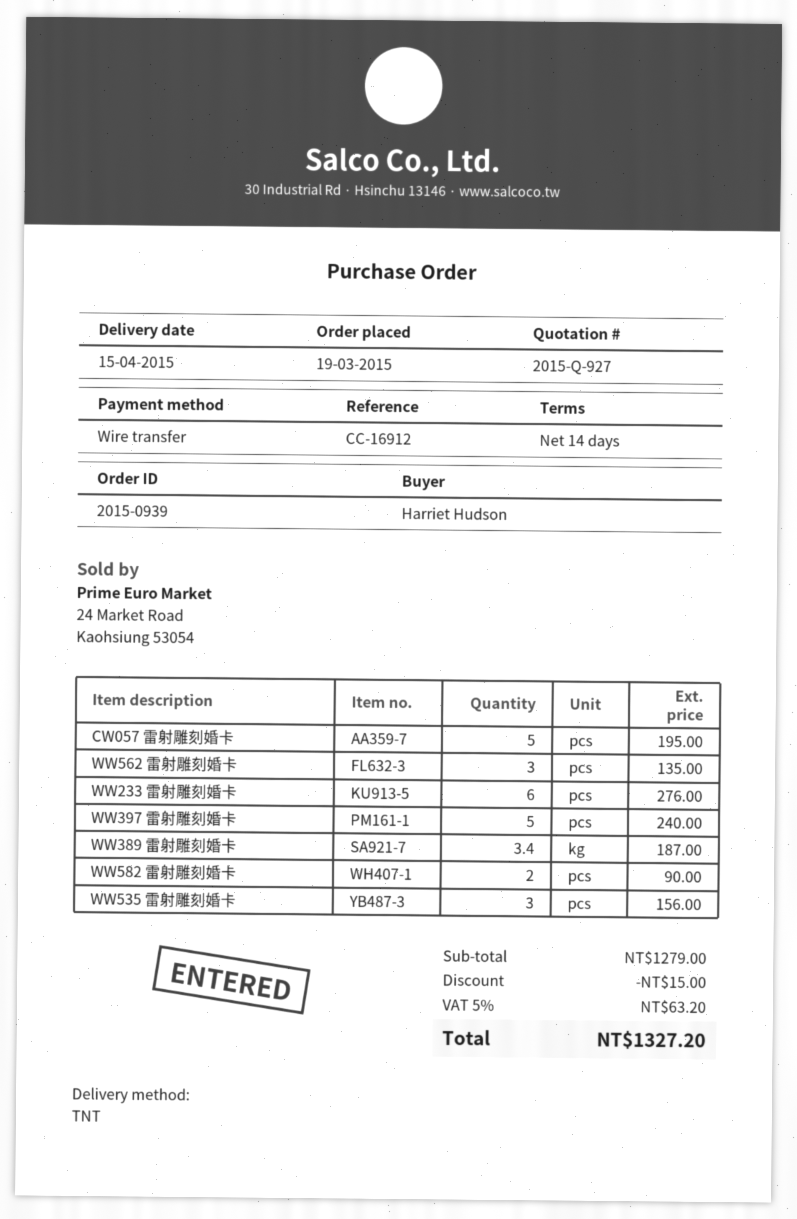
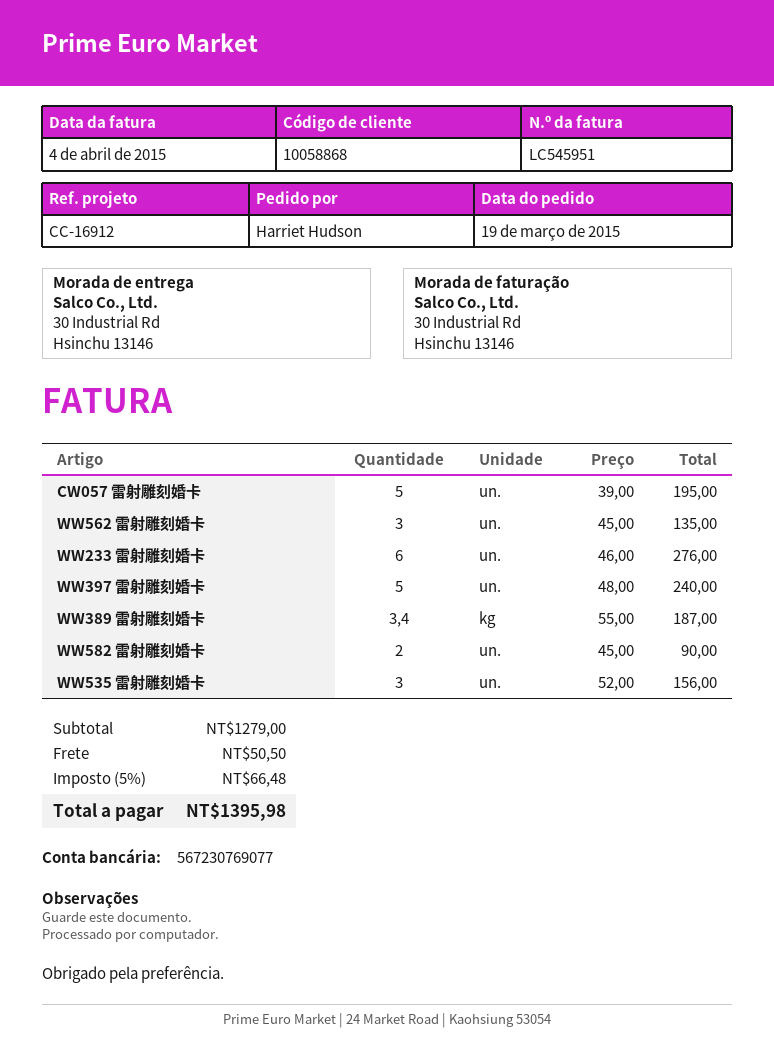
discount: 15.00 -> none
shipping: none -> 50.50
tax: 5% = 63.20 -> 5% = 66.48
total: 1327.20 -> 1395.98

